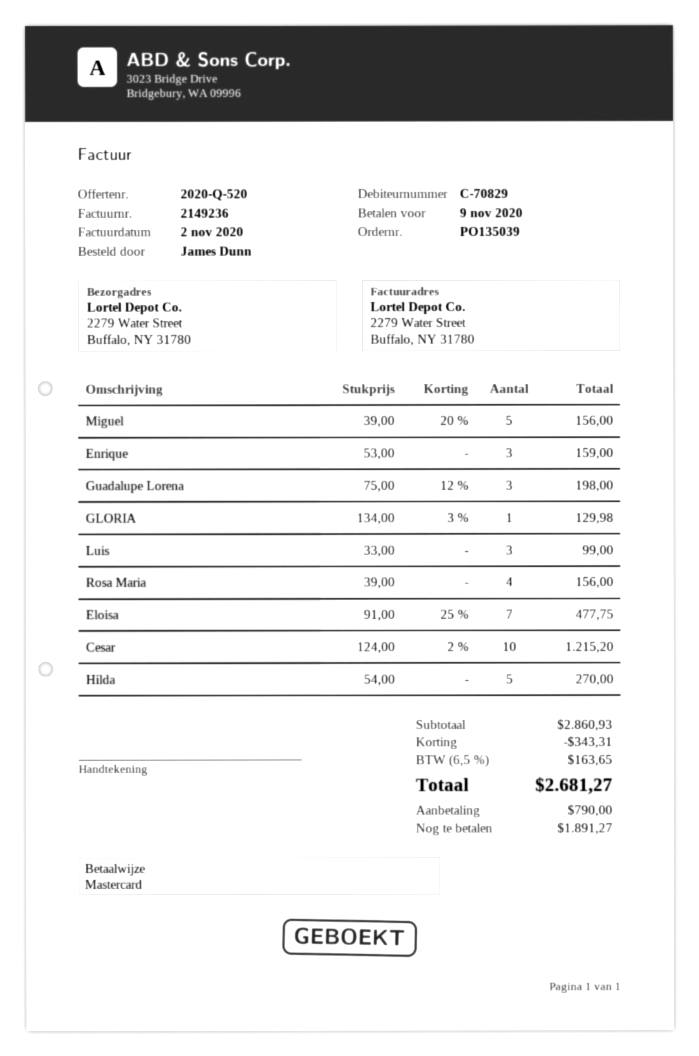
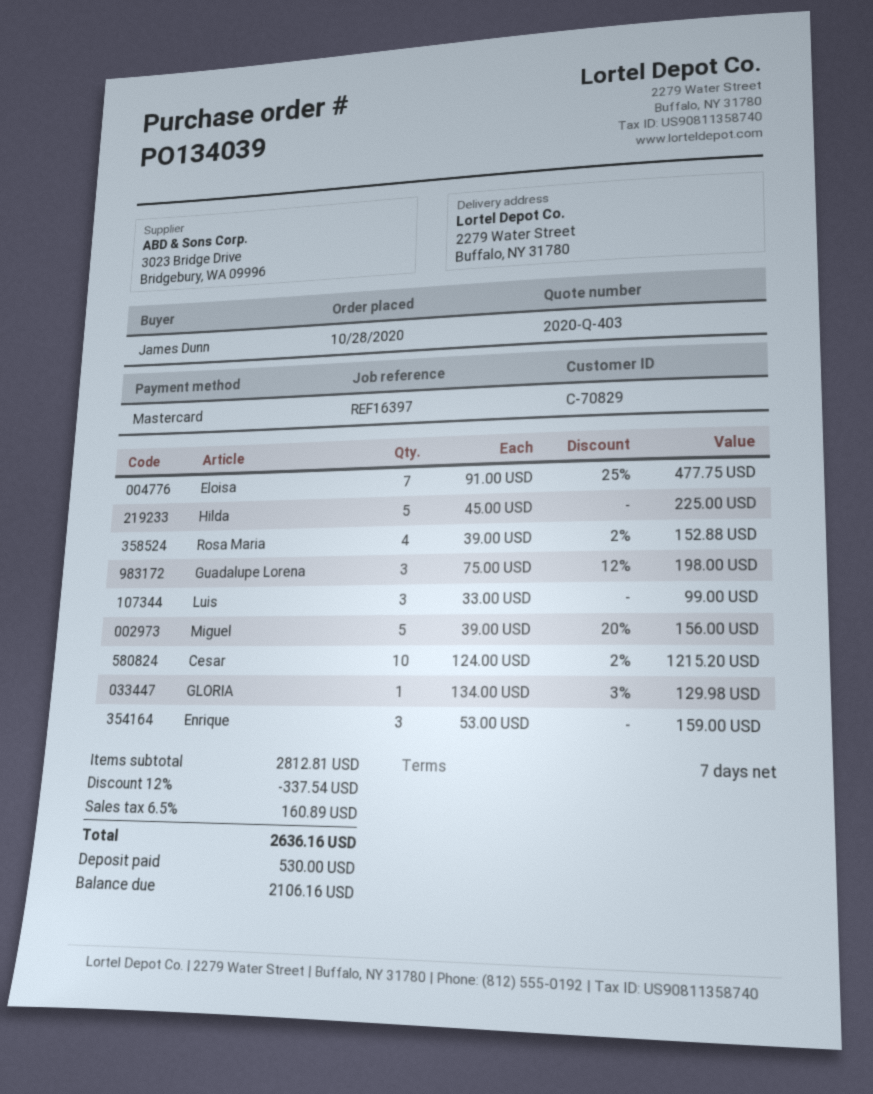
quote number: 2020-Q-520 -> 2020-Q-403
order number: PO135039 -> PO134039
Rosa Maria: 4 x 39.00 = 156.00 -> 4 x 39.00 - 2% = 152.88
Hilda: 5 x 54.00 = 270.00 -> 5 x 45.00 = 225.00
subtotal: 2860.93 -> 2812.81
discount: 343.31 -> 337.54
tax: 6.5% = 163.65 -> 6.5% = 160.89
total: 2681.27 -> 2636.16
deposit: 790.00 -> 530.00
balance: 1891.27 -> 2106.16

